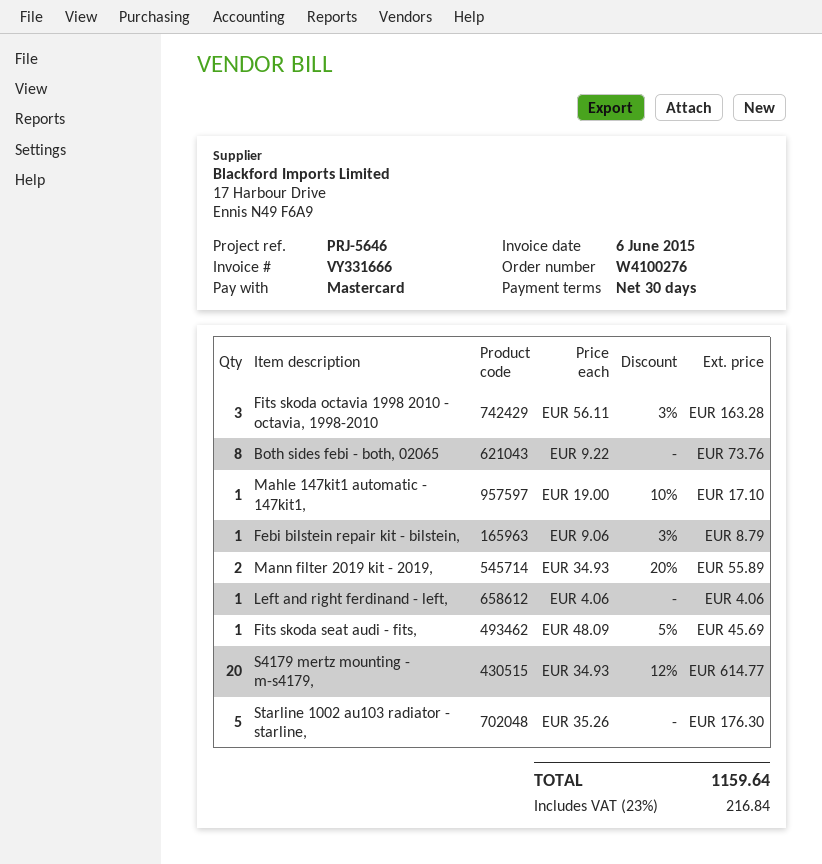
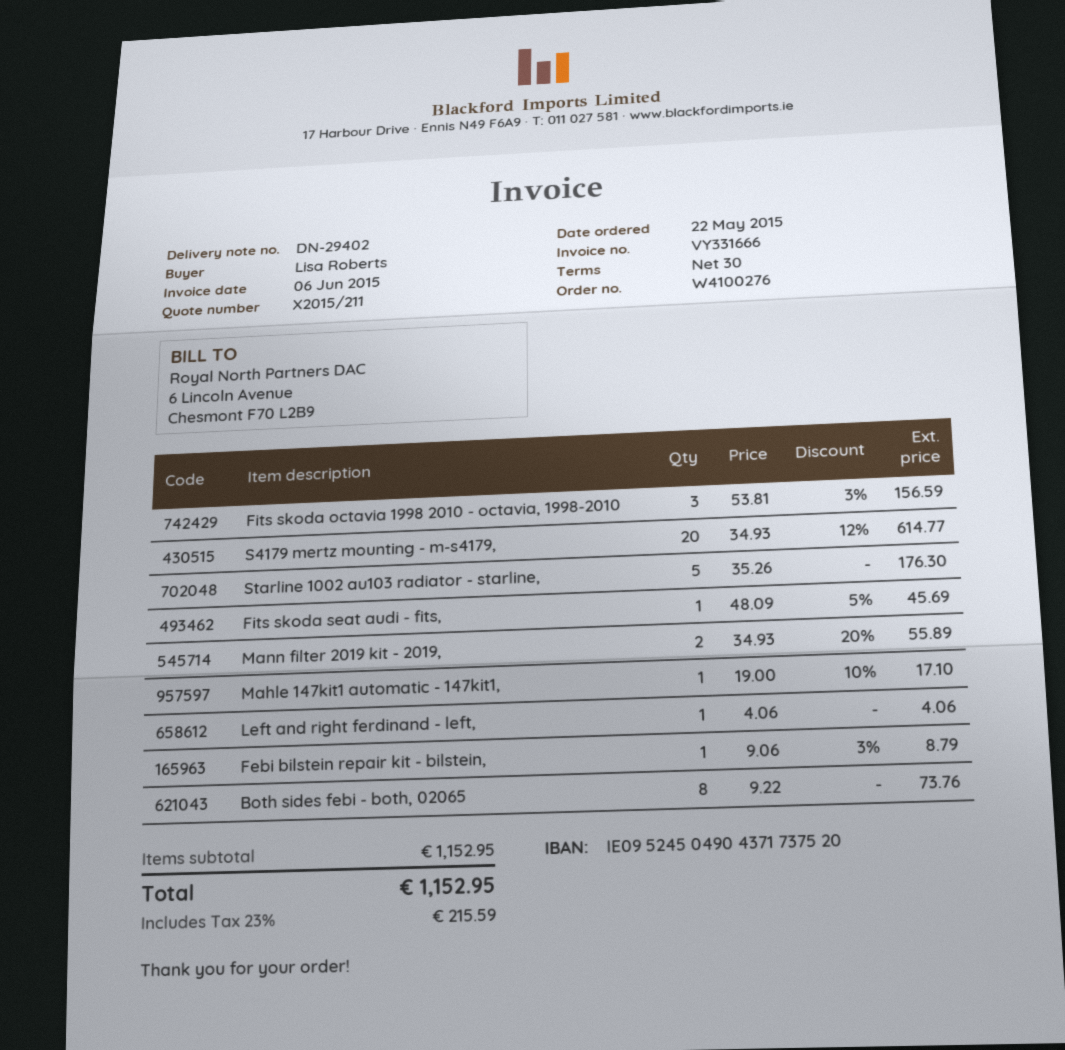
Fits skoda octavia 1998 2010 - octavia, 1998-2010: 3 x 56.11 - 3% = 163.28 -> 3 x 53.81 - 3% = 156.59
tax: 23% = 216.84 -> 23% = 215.59
total: 1159.64 -> 1152.95

